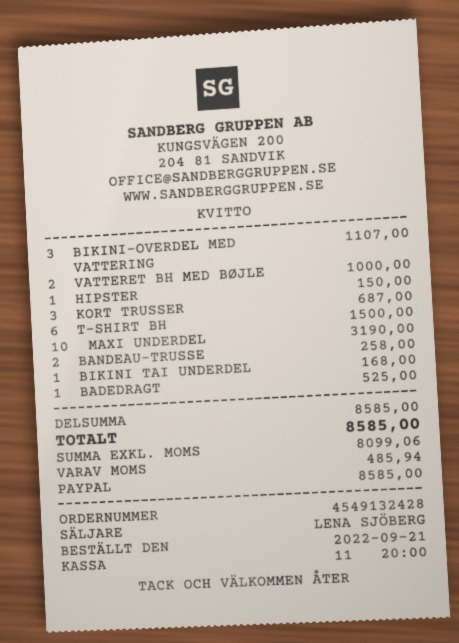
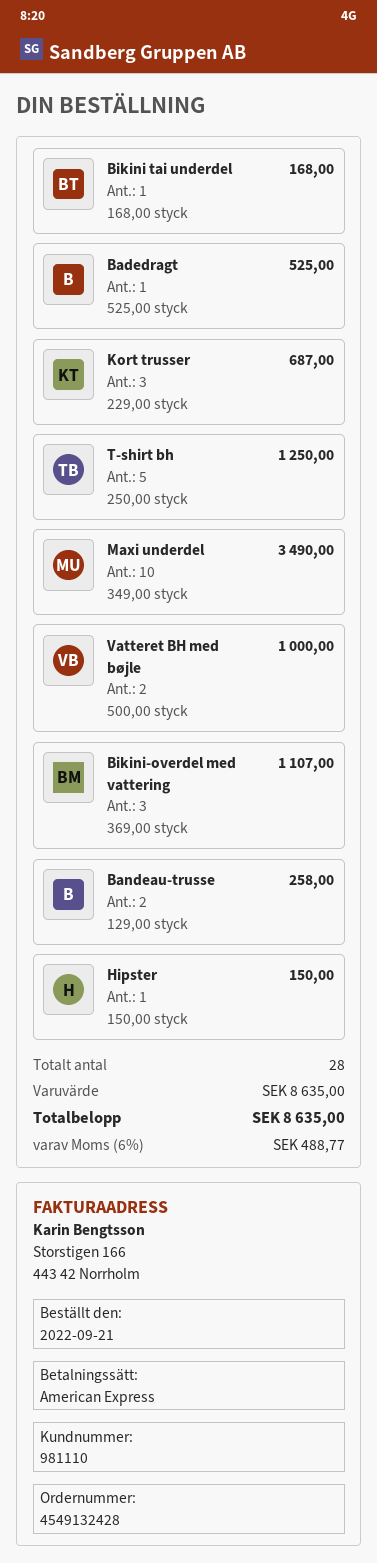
payment method: PayPal -> American Express
T-SHIRT BH: 6 for 1500.00 -> 5 for 1250.00
MAXI UNDERDEL: 10 for 3190.00 -> 10 for 3490.00
subtotal: 8585.00 -> 8635.00
tax: 485.94 -> 488.77
total: 8585.00 -> 8635.00

